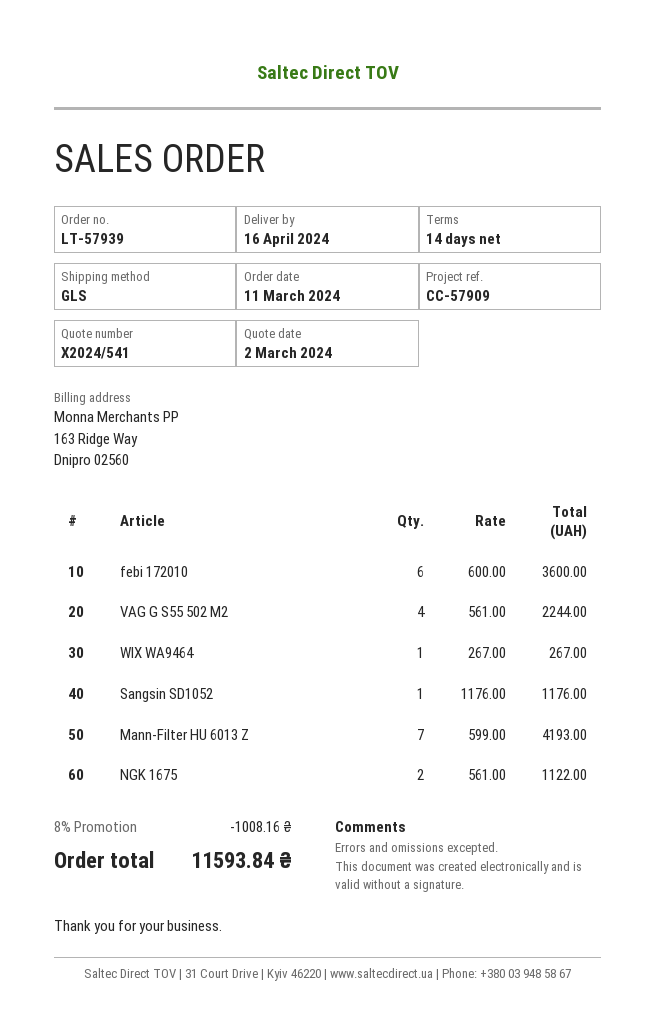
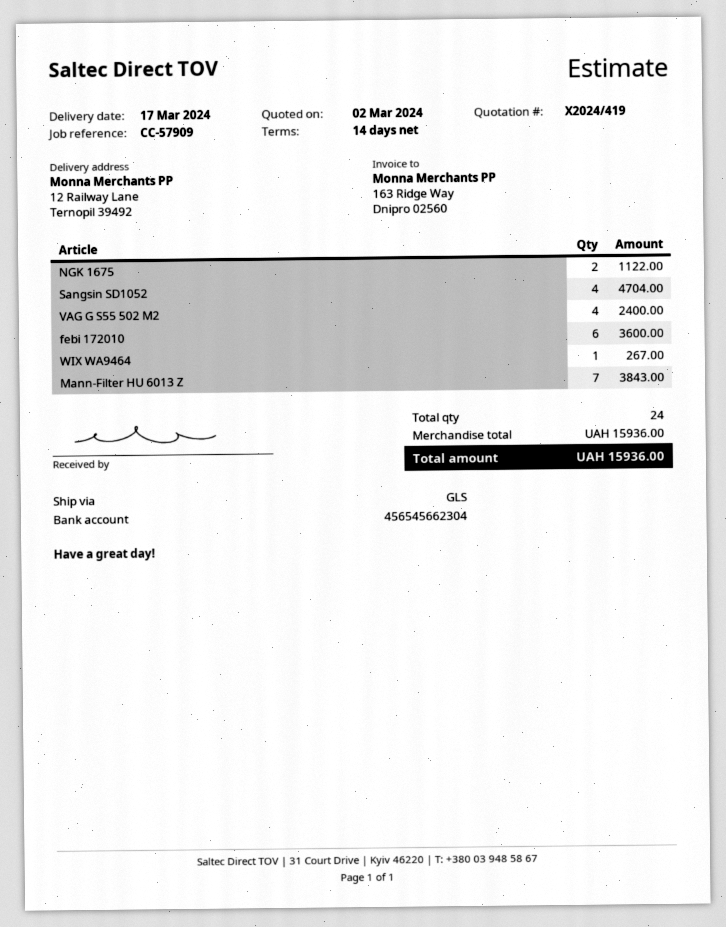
quote number: X2024/541 -> X2024/419
delivery date: 2024-04-16 -> 2024-03-17
VAG G S55 502 M2: 4 for 2244.00 -> 4 for 2400.00
Sangsin SD1052: 1 for 1176.00 -> 4 for 4704.00
Mann-Filter HU 6013 Z: 7 for 4193.00 -> 7 for 3843.00
discount: 8% = 1008.16 -> none
total: 11593.84 -> 15936.00

